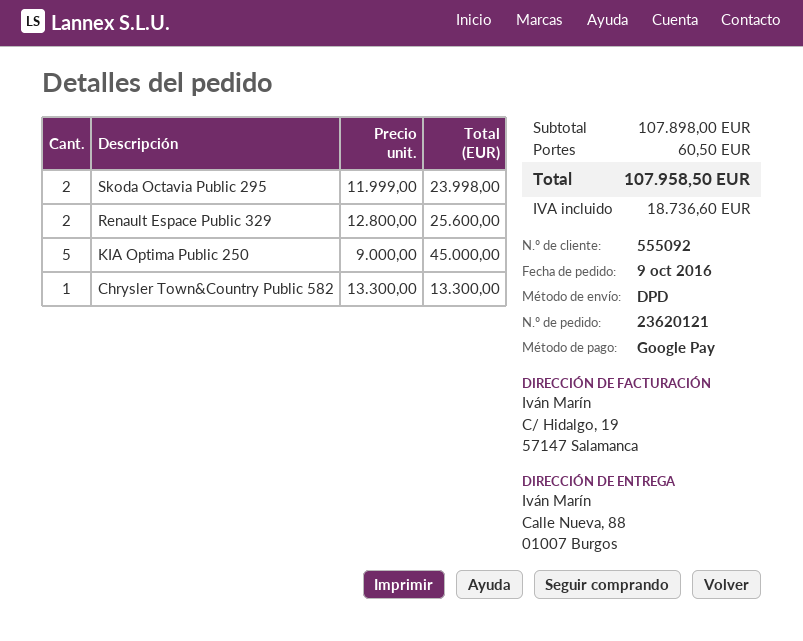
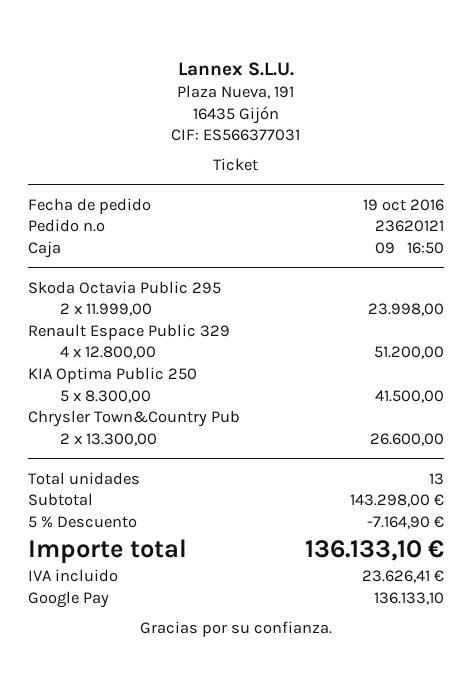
order date: 2016-10-09 -> 2016-10-19
Renault Espace Public 329: 2 x 12800.00 = 25600.00 -> 4 x 12800.00 = 51200.00
KIA Optima Public 250: 5 x 9000.00 = 45000.00 -> 5 x 8300.00 = 41500.00
Chrysler Town&Country Public 582: 1 x 13300.00 = 13300.00 -> 2 x 13300.00 = 26600.00
subtotal: 107898.00 -> 143298.00
discount: none -> 5% = 7164.90
shipping: 60.50 -> none
tax: 18736.60 -> 23626.41
total: 107958.50 -> 136133.10

